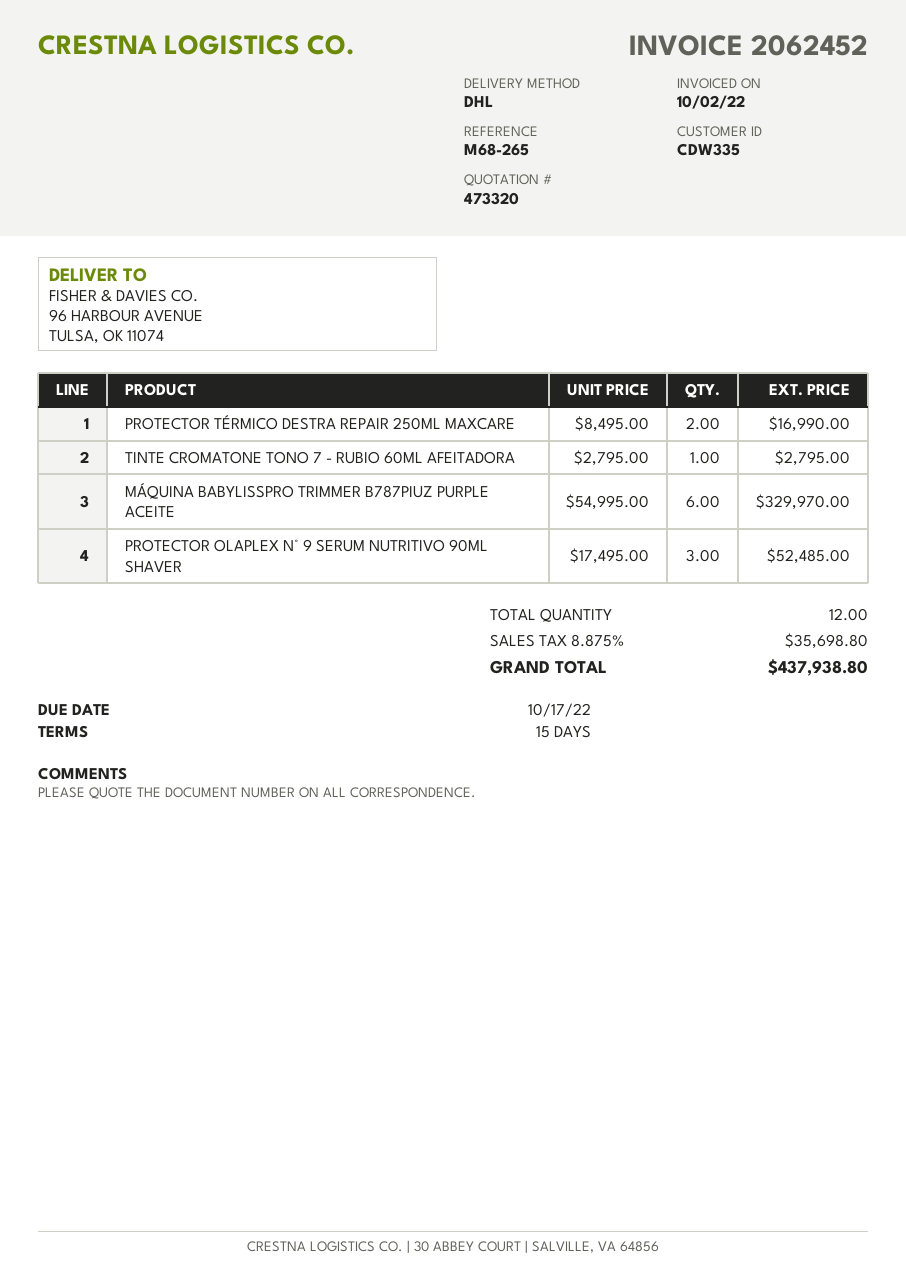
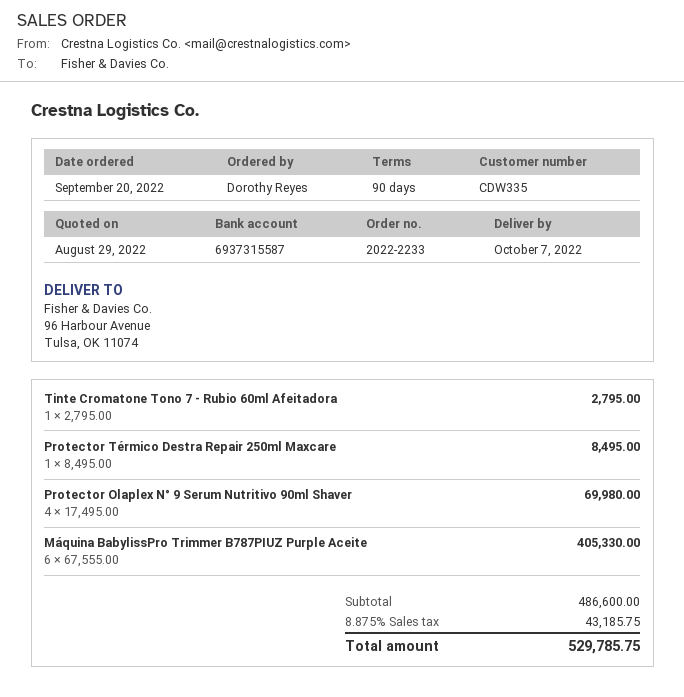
payment terms: 15 days -> 90 days
PROTECTOR TÉRMICO DESTRA REPAIR 250ML MAXCARE: 2 x 8495.00 = 16990.00 -> 1 x 8495.00 = 8495.00
MÁQUINA BABYLISSPRO TRIMMER B787PIUZ PURPLE ACEITE: 6 x 54995.00 = 329970.00 -> 6 x 67555.00 = 405330.00
PROTECTOR OLAPLEX N° 9 SERUM NUTRITIVO 90ML SHAVER: 3 x 17495.00 = 52485.00 -> 4 x 17495.00 = 69980.00
tax: 8.875% = 35698.80 -> 8.875% = 43185.75
total: 437938.80 -> 529785.75

